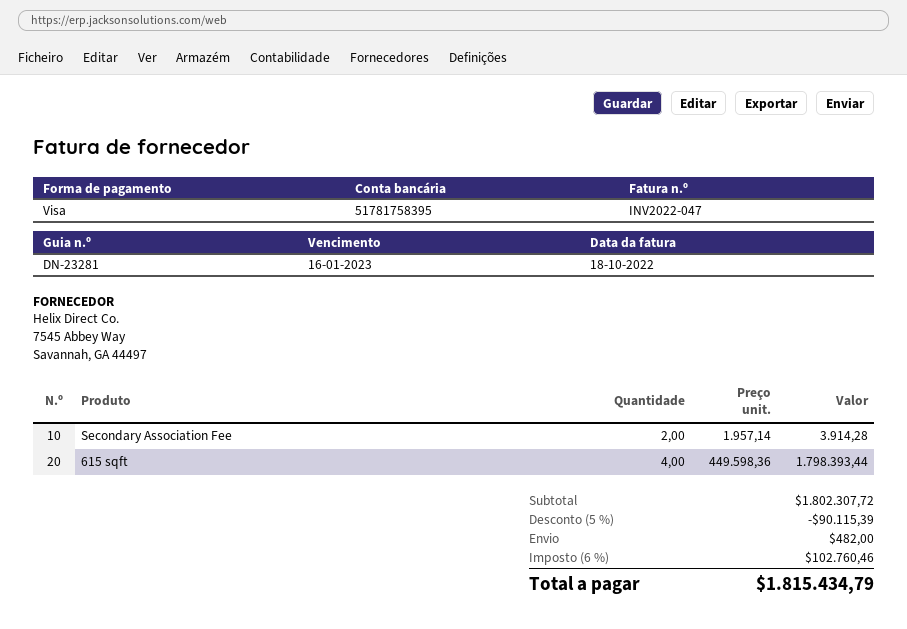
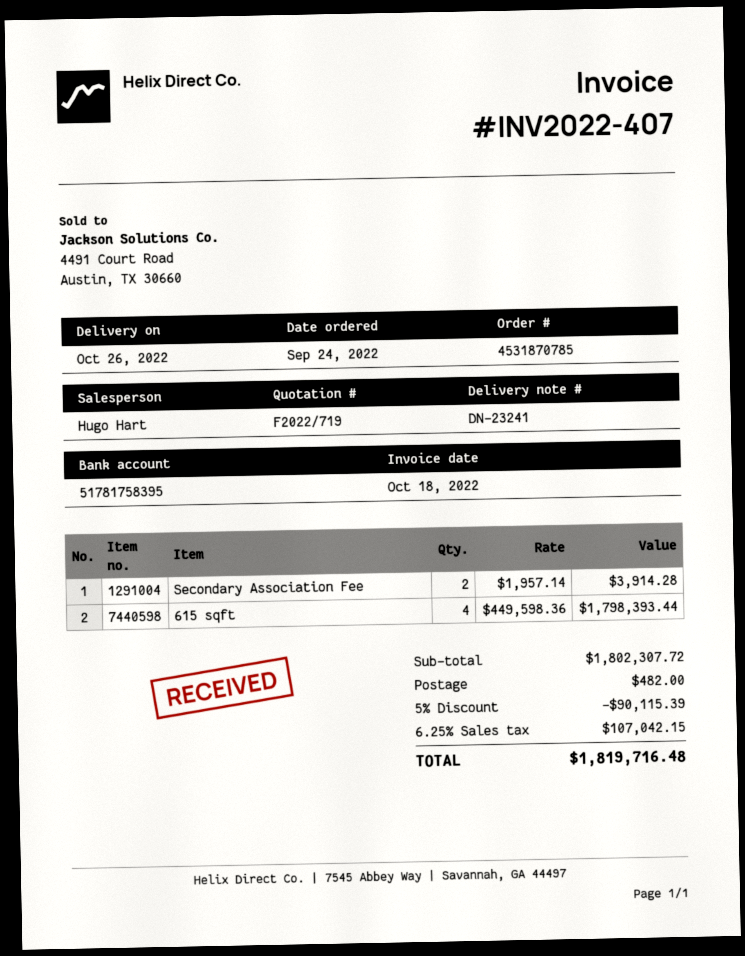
delivery note number: DN-23281 -> DN-23241
invoice number: INV2022-047 -> INV2022-407
tax: 6% = 102760.46 -> 6.25% = 107042.15
total: 1815434.79 -> 1819716.48

